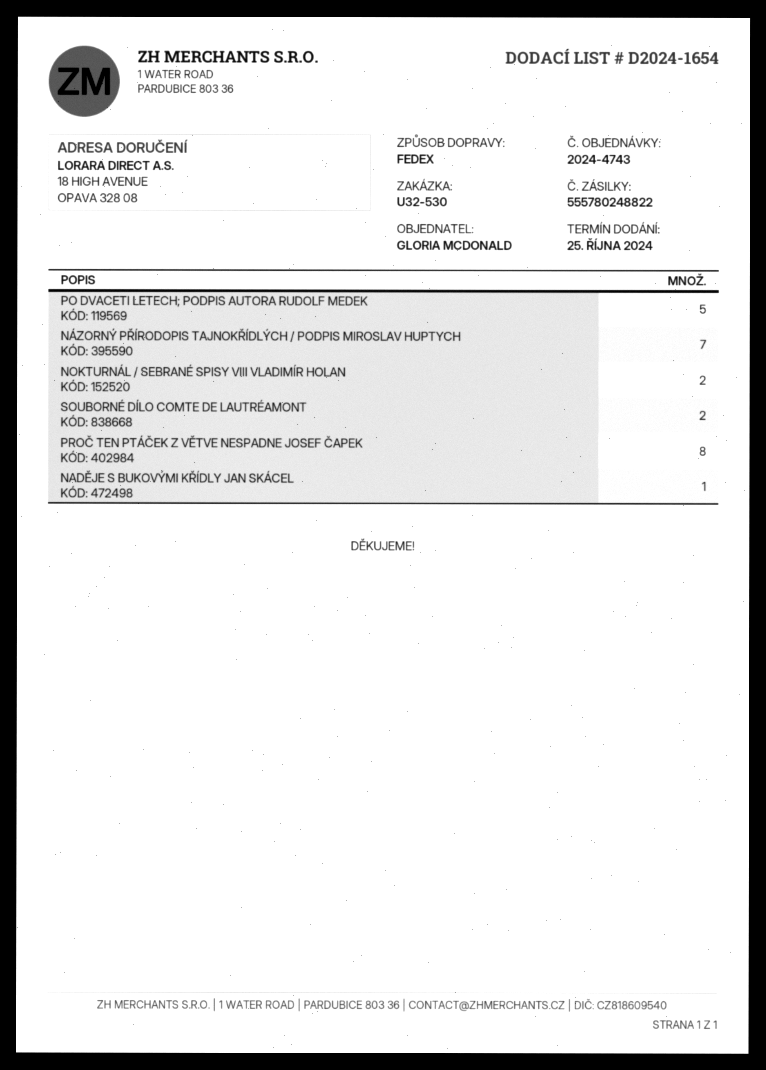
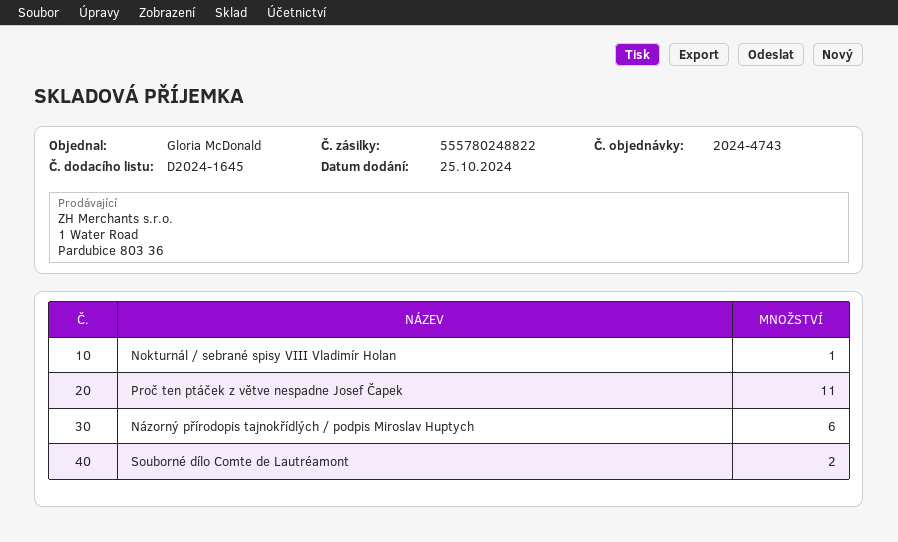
delivery note number: D2024-1654 -> D2024-1645
PO DVACETI LETECH; PODPIS AUTORA RUDOLF MEDEK: 5 -> none
NÁZORNÝ PŘÍRODOPIS TAJNOKŘÍDLÝCH / PODPIS MIROSLAV HUPTYCH: 7 -> 6
NOKTURNÁL / SEBRANÉ SPISY VIII VLADIMÍR HOLAN: 2 -> 1
PROČ TEN PTÁČEK Z VĚTVE NESPADNE JOSEF ČAPEK: 8 -> 11
NADĚJE S BUKOVÝMI KŘÍDLY JAN SKÁCEL: 1 -> none

